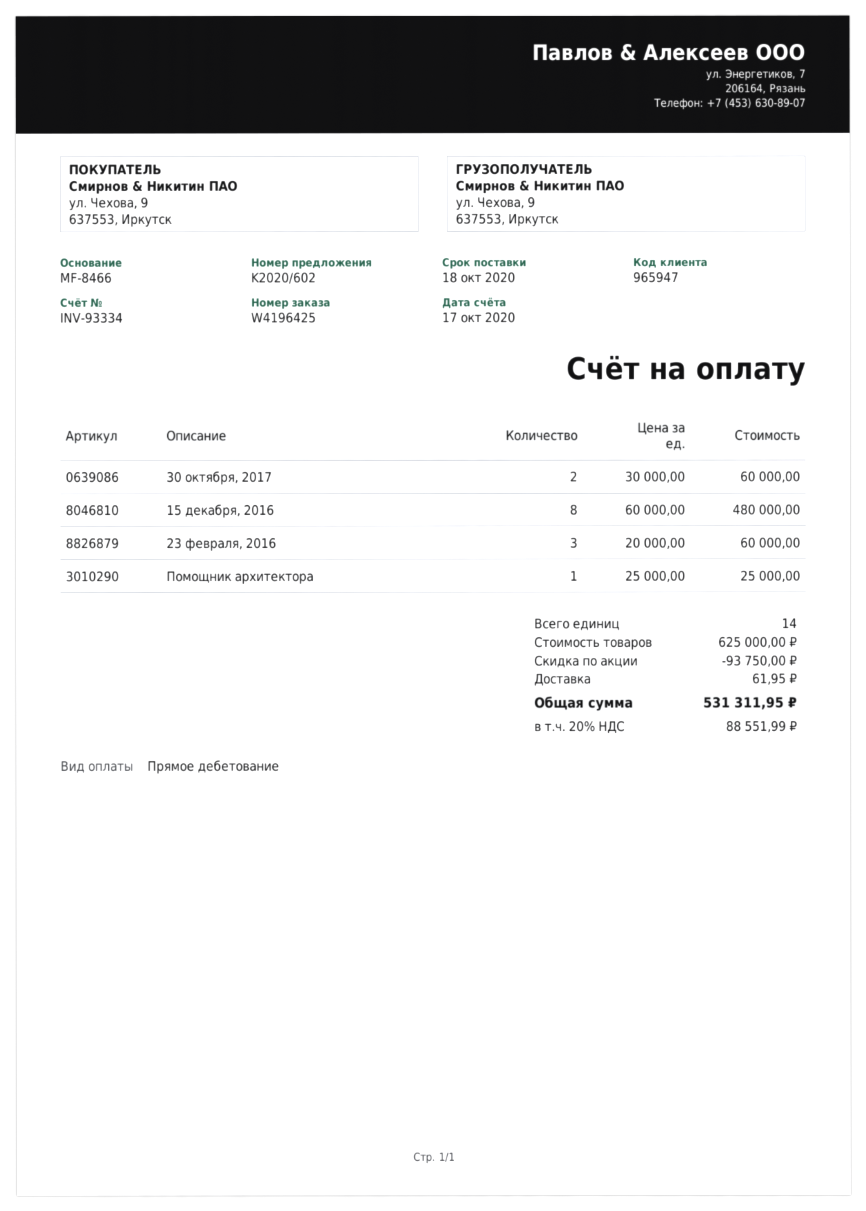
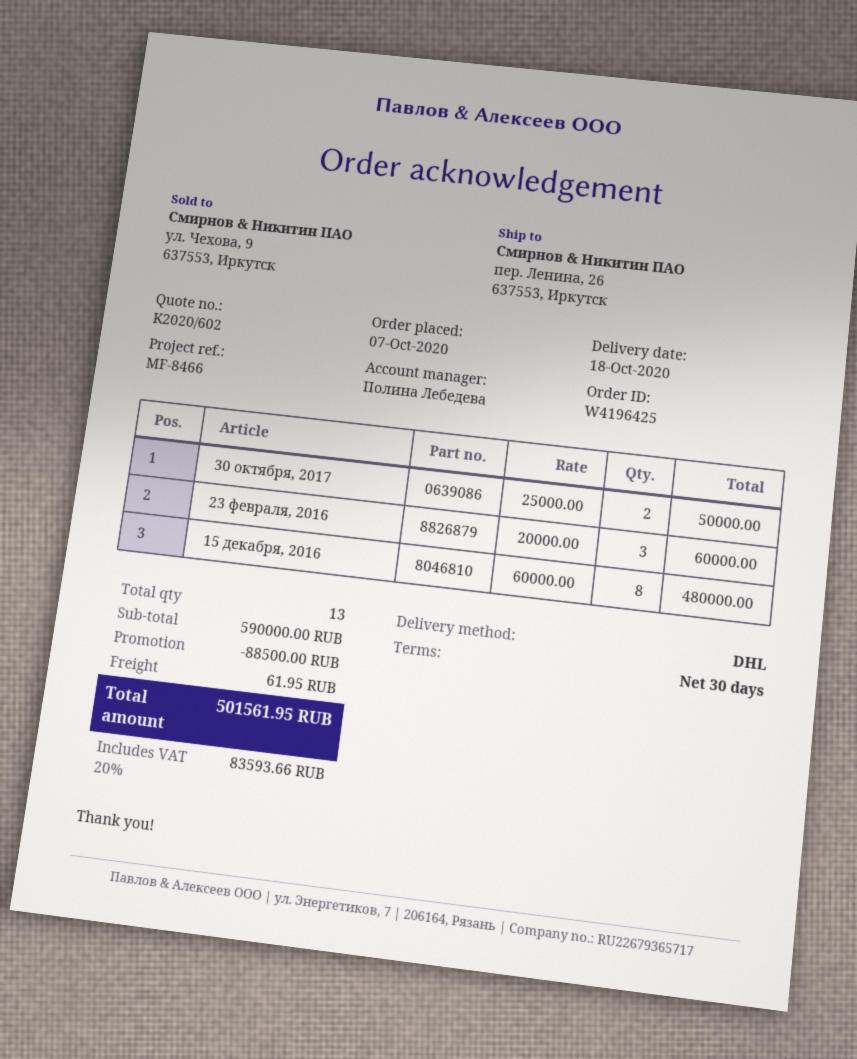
ship to: ул. Чехова, 9, 637553, Иркутск -> пер. Ленина, 26, 637553, Иркутск
30 октября, 2017: 2 x 30000.00 = 60000.00 -> 2 x 25000.00 = 50000.00
Помощник архитектора: 1 x 25000.00 = 25000.00 -> none
total quantity: 14 -> 13
subtotal: 625000.00 -> 590000.00
discount: 93750.00 -> 88500.00
tax: 20% = 88551.99 -> 20% = 83593.66
total: 531311.95 -> 501561.95

